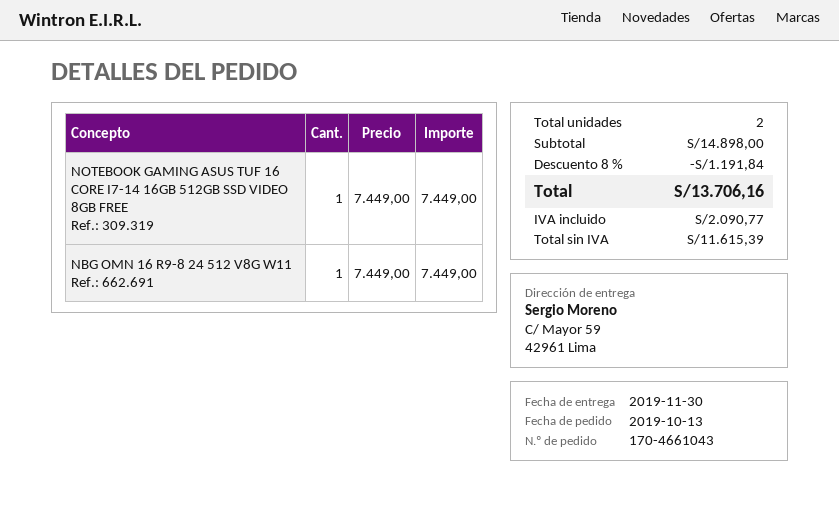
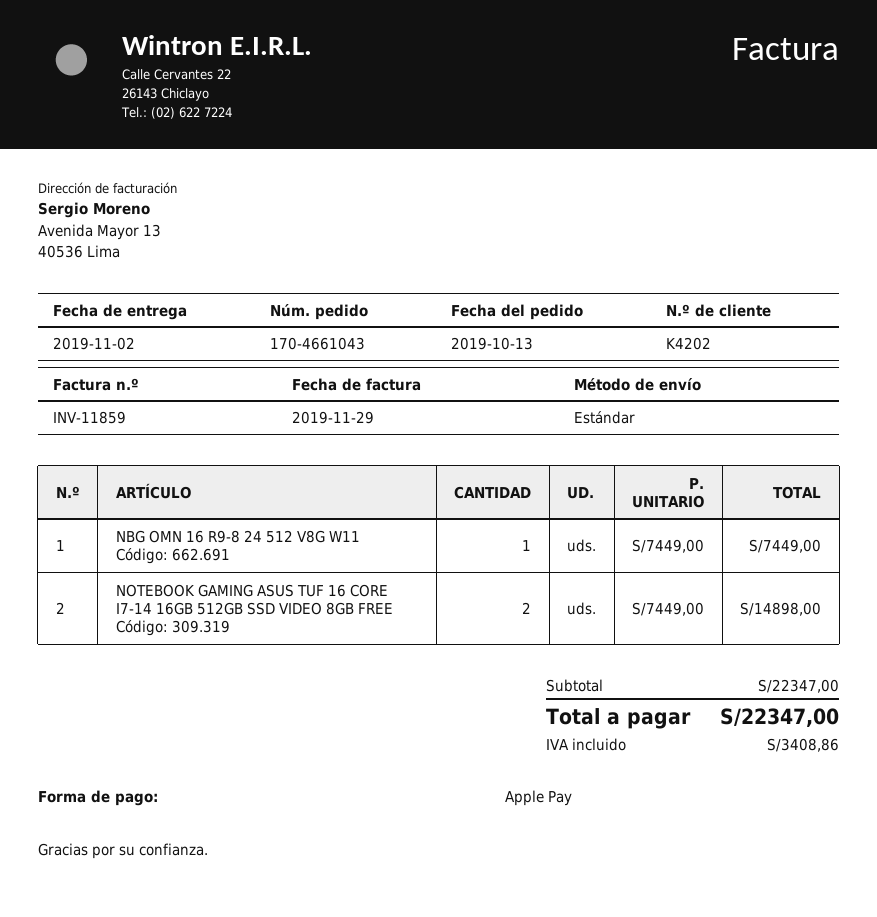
delivery date: 2019-11-30 -> 2019-11-02
NOTEBOOK GAMING ASUS TUF 16 CORE I7-14 16GB 512GB SSD VIDEO 8GB FREE: 1 x 7449.00 = 7449.00 -> 2 x 7449.00 = 14898.00
subtotal: 14898.00 -> 22347.00
discount: 8% = 1191.84 -> none
tax: 2090.77 -> 3408.86
total: 13706.16 -> 22347.00

